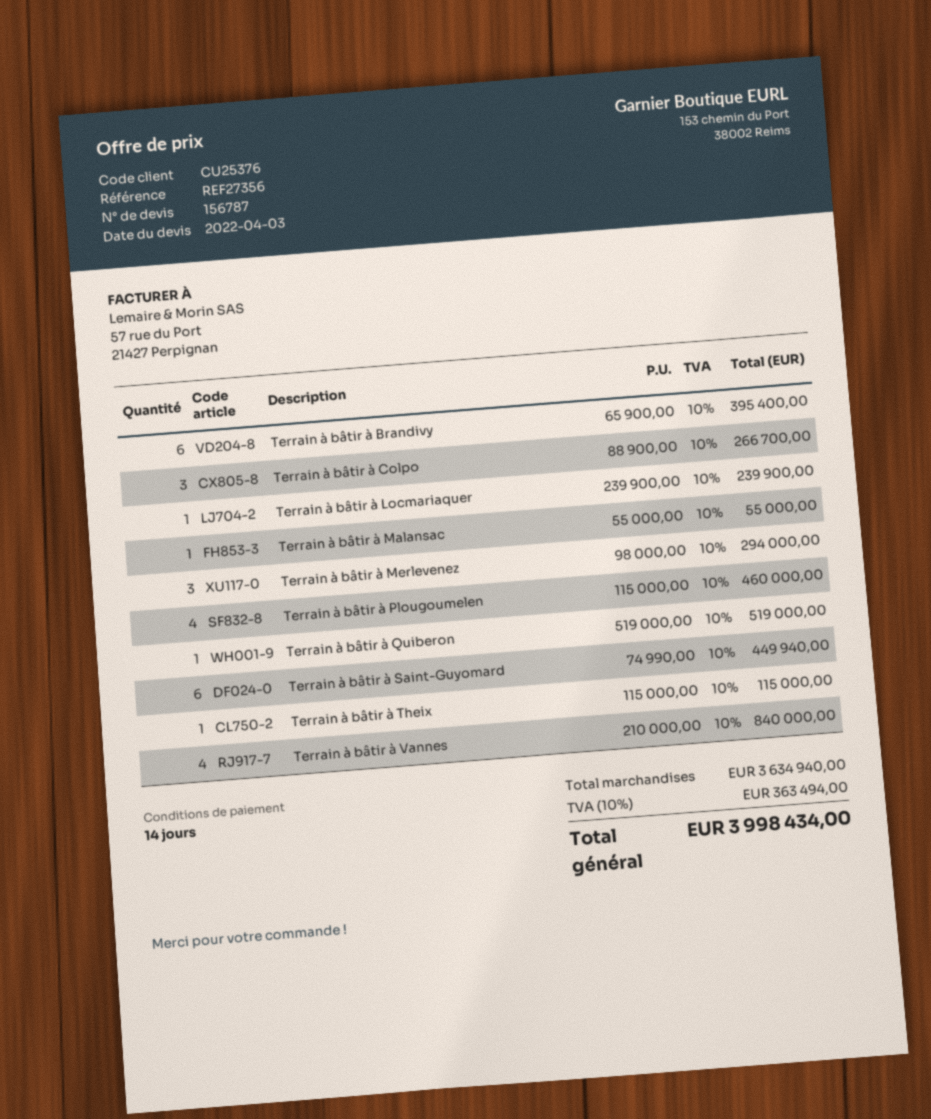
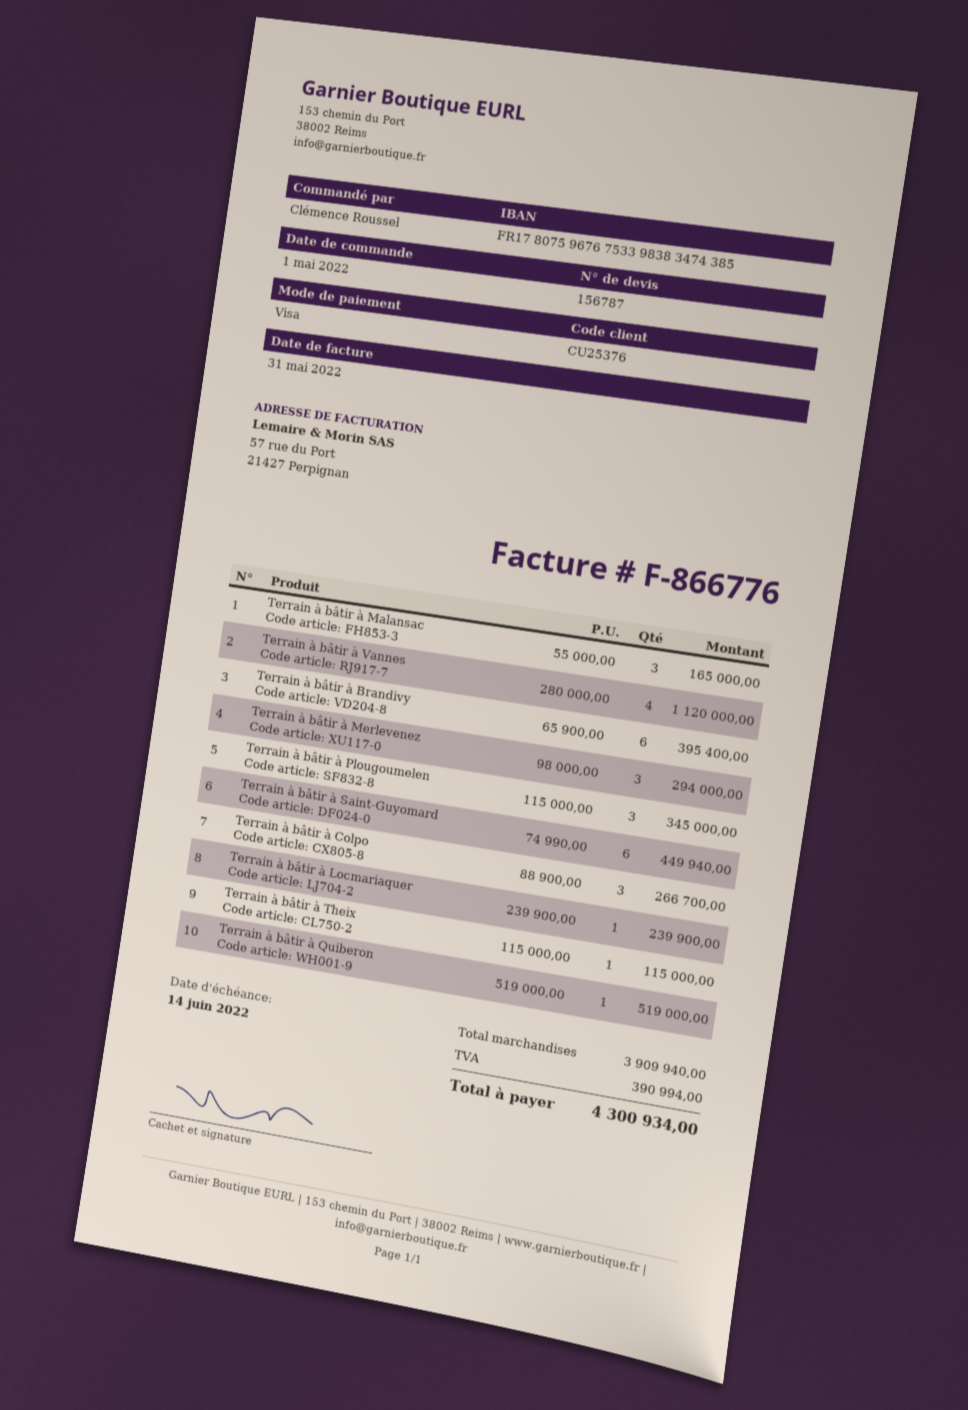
Terrain à bâtir à Malansac: 1 x 55000.00 = 55000.00 -> 3 x 55000.00 = 165000.00
Terrain à bâtir à Plougoumelen: 4 x 115000.00 = 460000.00 -> 3 x 115000.00 = 345000.00
Terrain à bâtir à Vannes: 4 x 210000.00 = 840000.00 -> 4 x 280000.00 = 1120000.00
subtotal: 3634940.00 -> 3909940.00
tax: 363494.00 -> 390994.00
total: 3998434.00 -> 4300934.00

